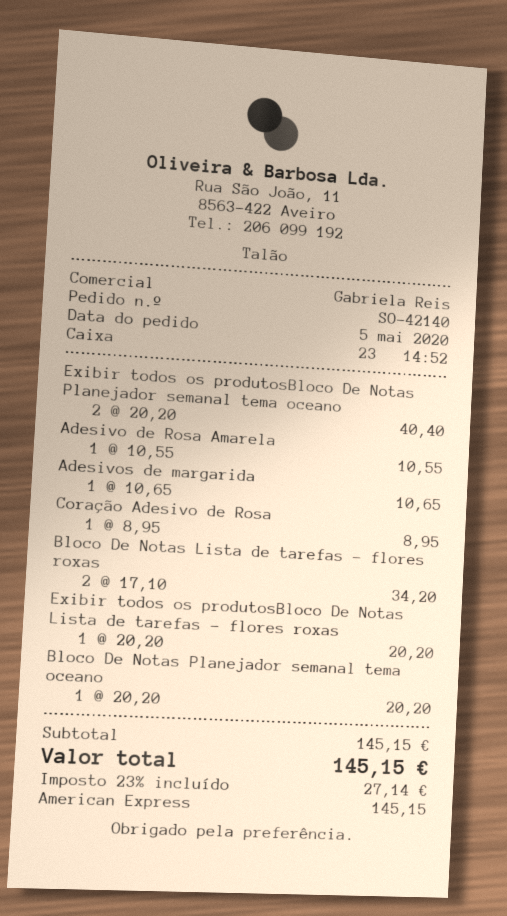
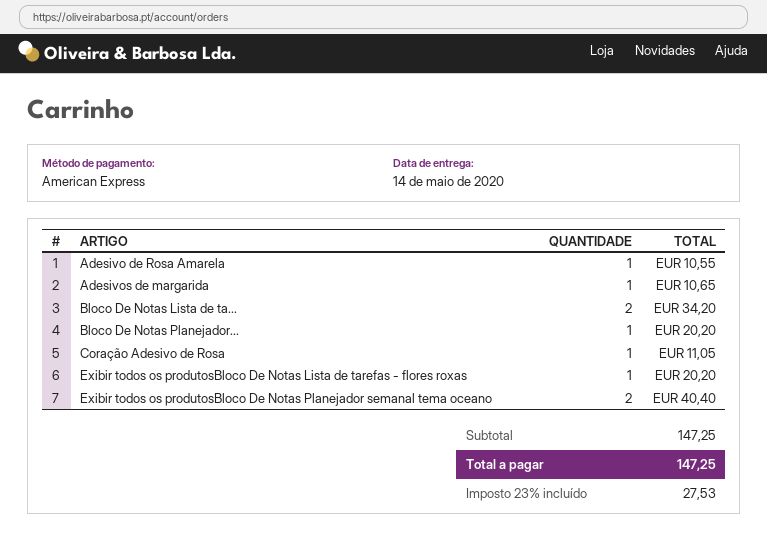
Coração Adesivo de Rosa: 1 for 8.95 -> 1 for 11.05
subtotal: 145.15 -> 147.25
tax: 23% = 27.14 -> 23% = 27.53
total: 145.15 -> 147.25

